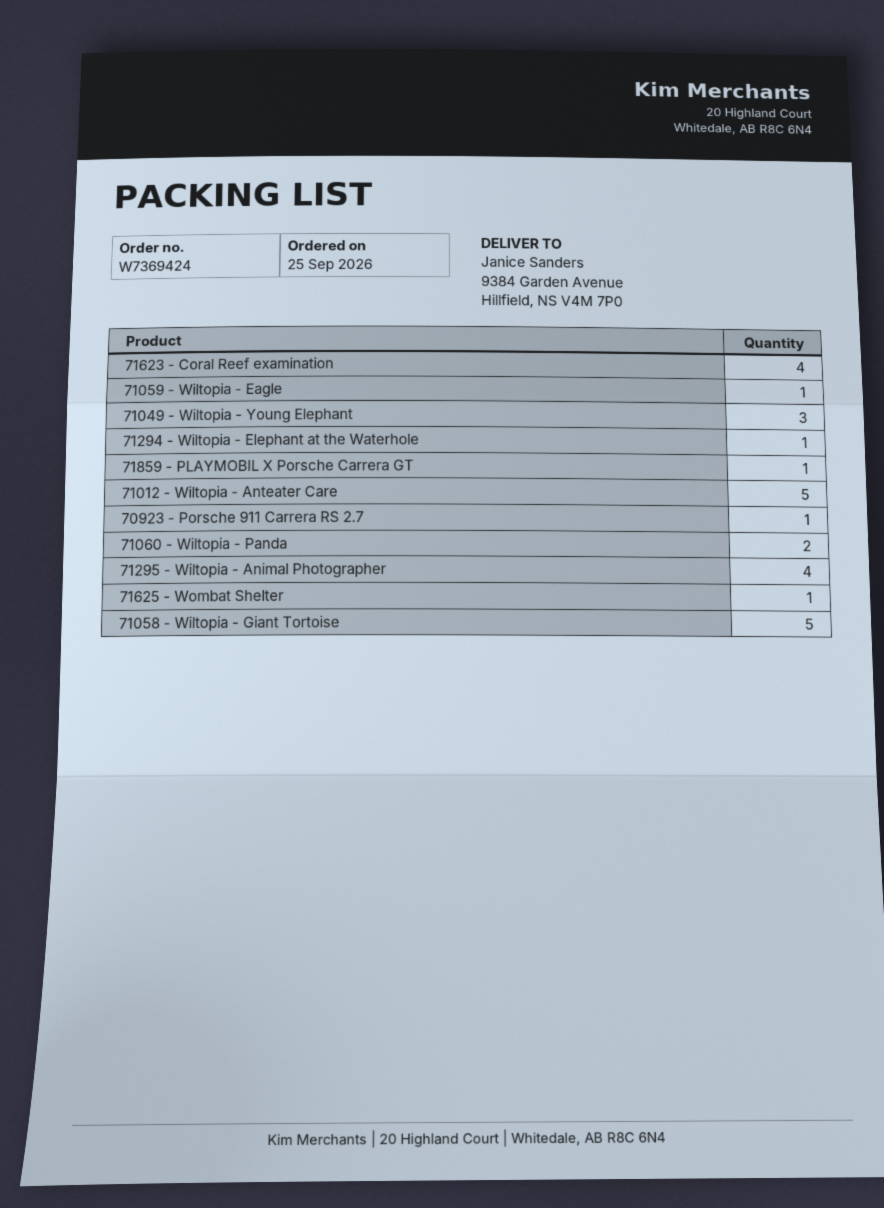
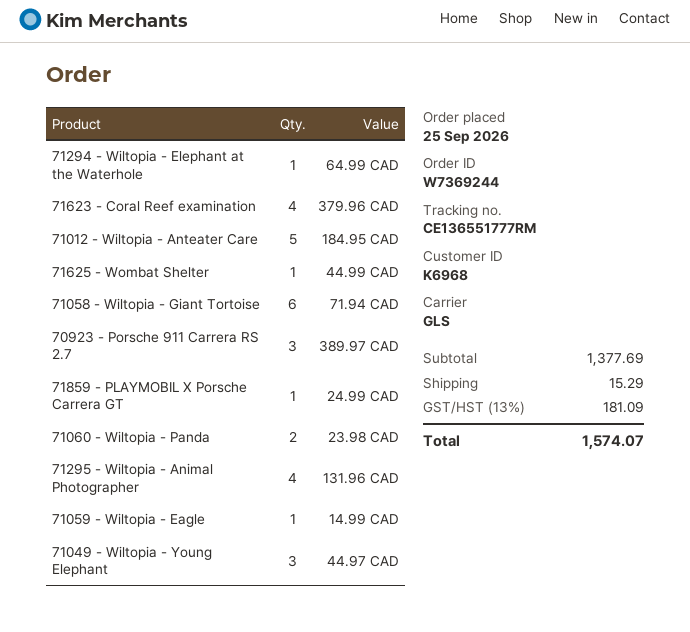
order number: W7369424 -> W7369244
70923 - Porsche 911 Carrera RS 2.7: 1 -> 3
71058 - Wiltopia - Giant Tortoise: 5 -> 6

